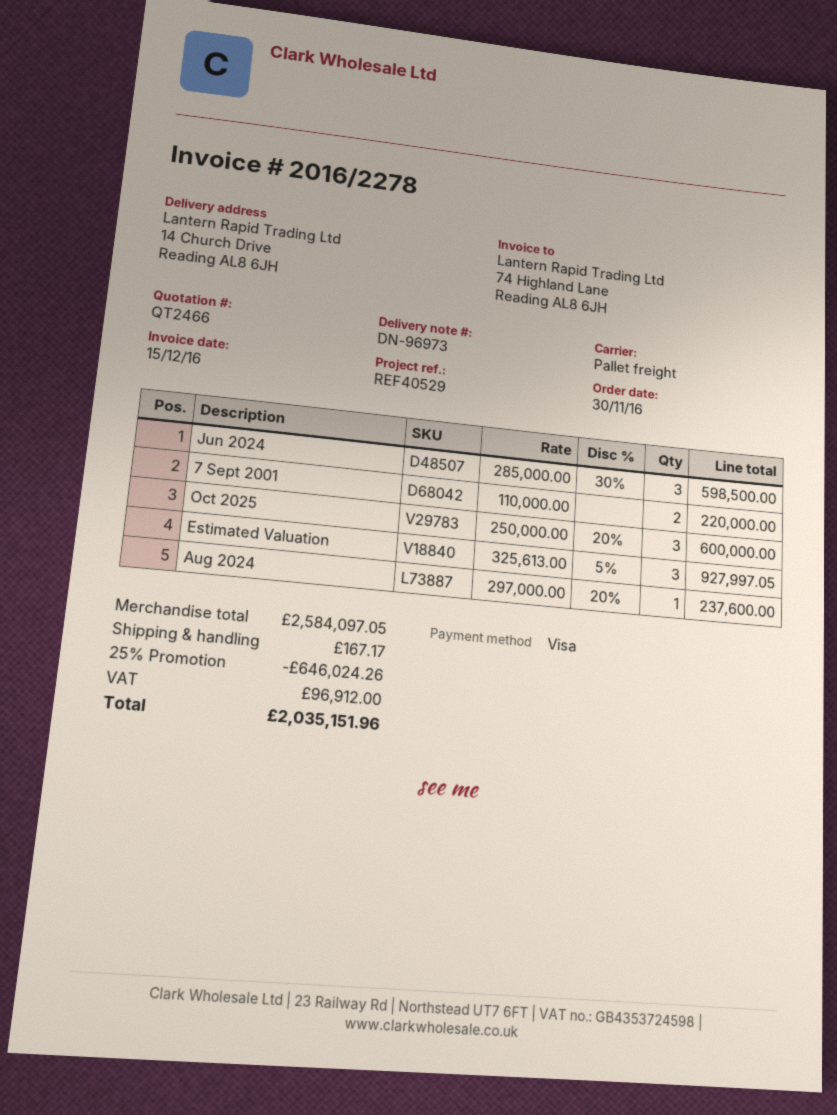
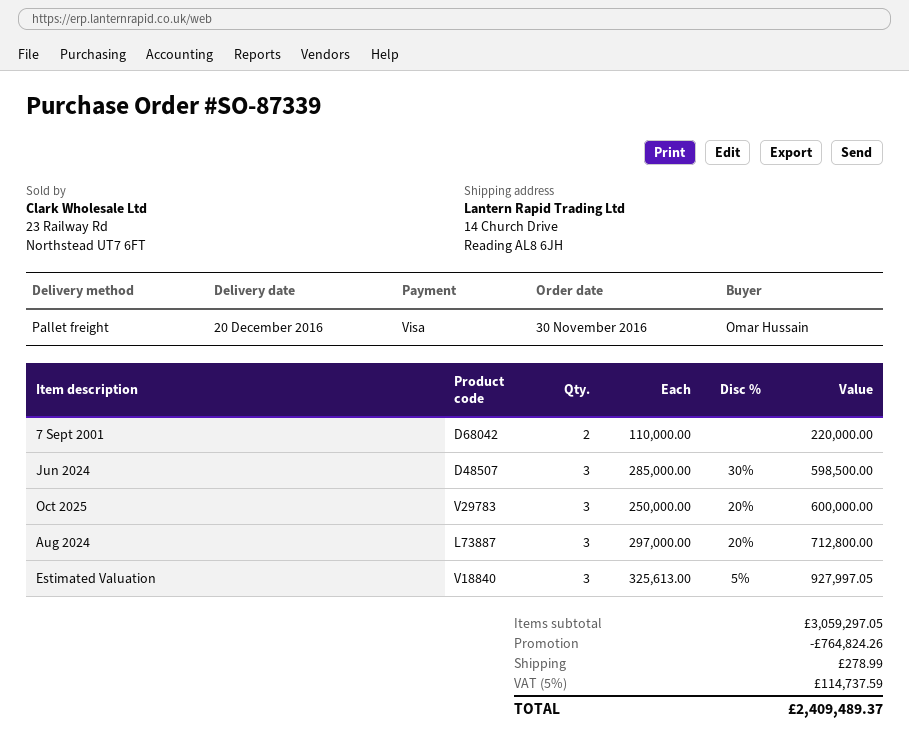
Aug 2024: 1 x 297000.00 - 20% = 237600.00 -> 3 x 297000.00 - 20% = 712800.00
subtotal: 2584097.05 -> 3059297.05
discount: 646024.26 -> 764824.26
shipping: 167.17 -> 278.99
tax: 96912.00 -> 114737.59
total: 2035151.96 -> 2409489.37

